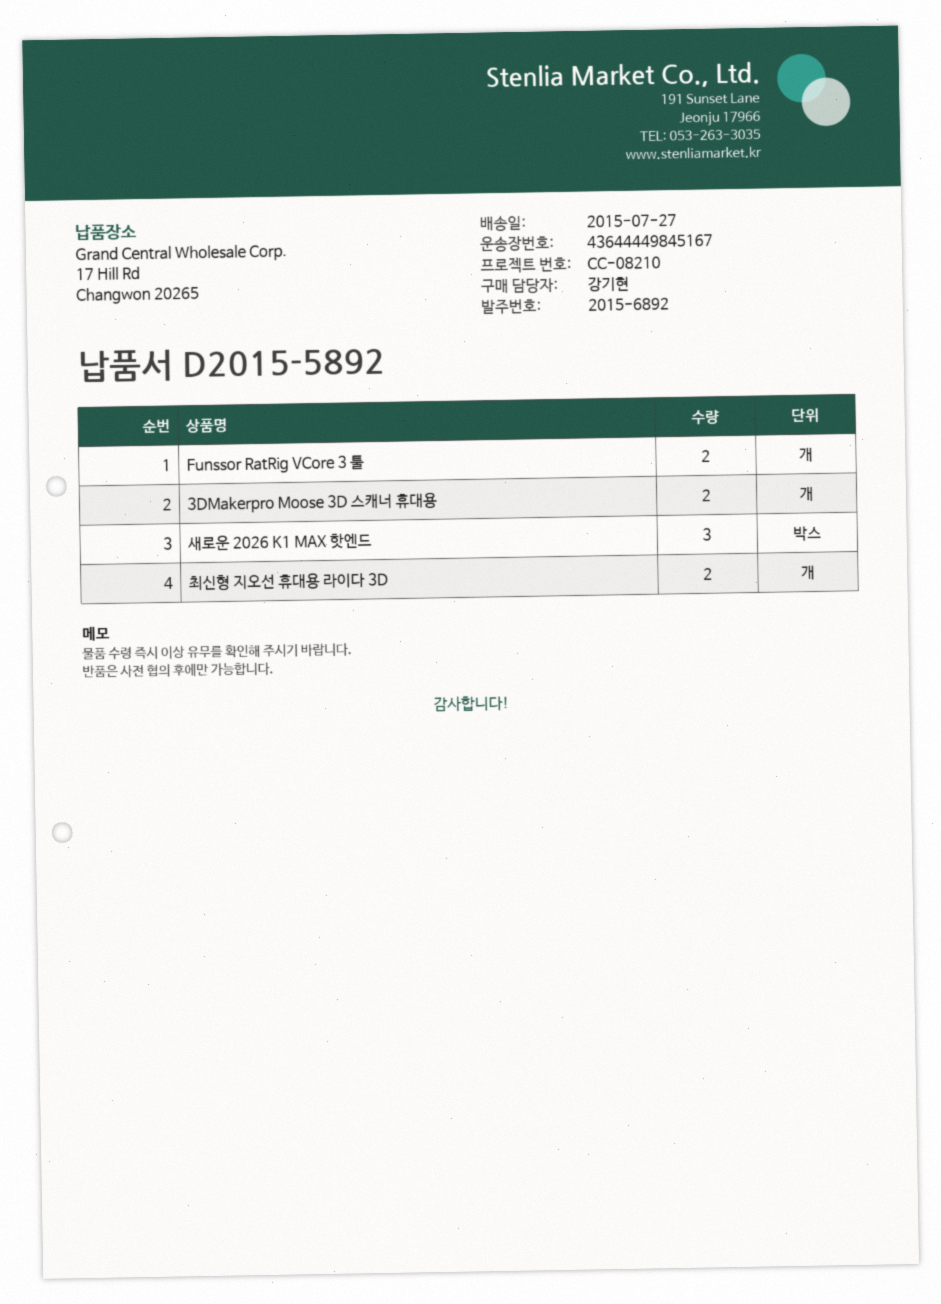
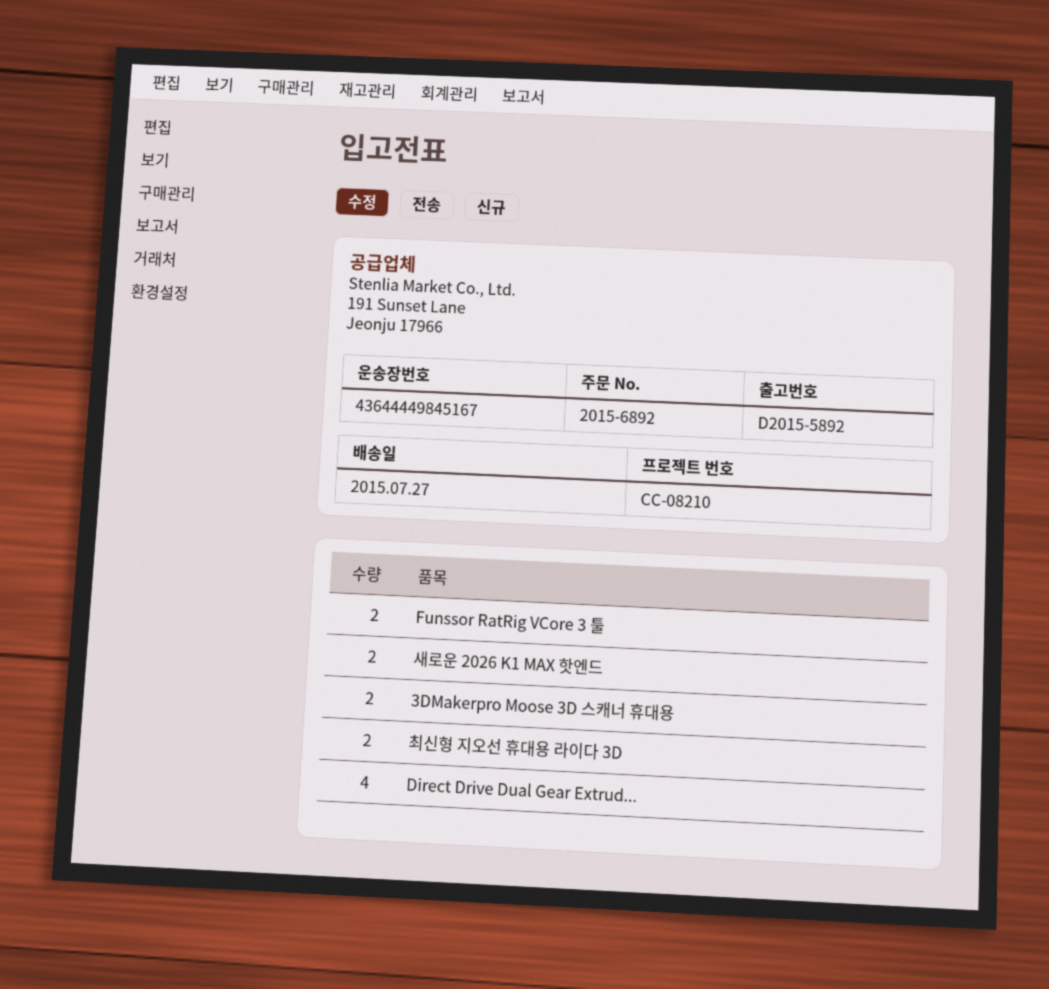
새로운 2026 K1 MAX 핫엔드: 3 -> 2
Direct Drive Dual Gear Extrud...: none -> 4

